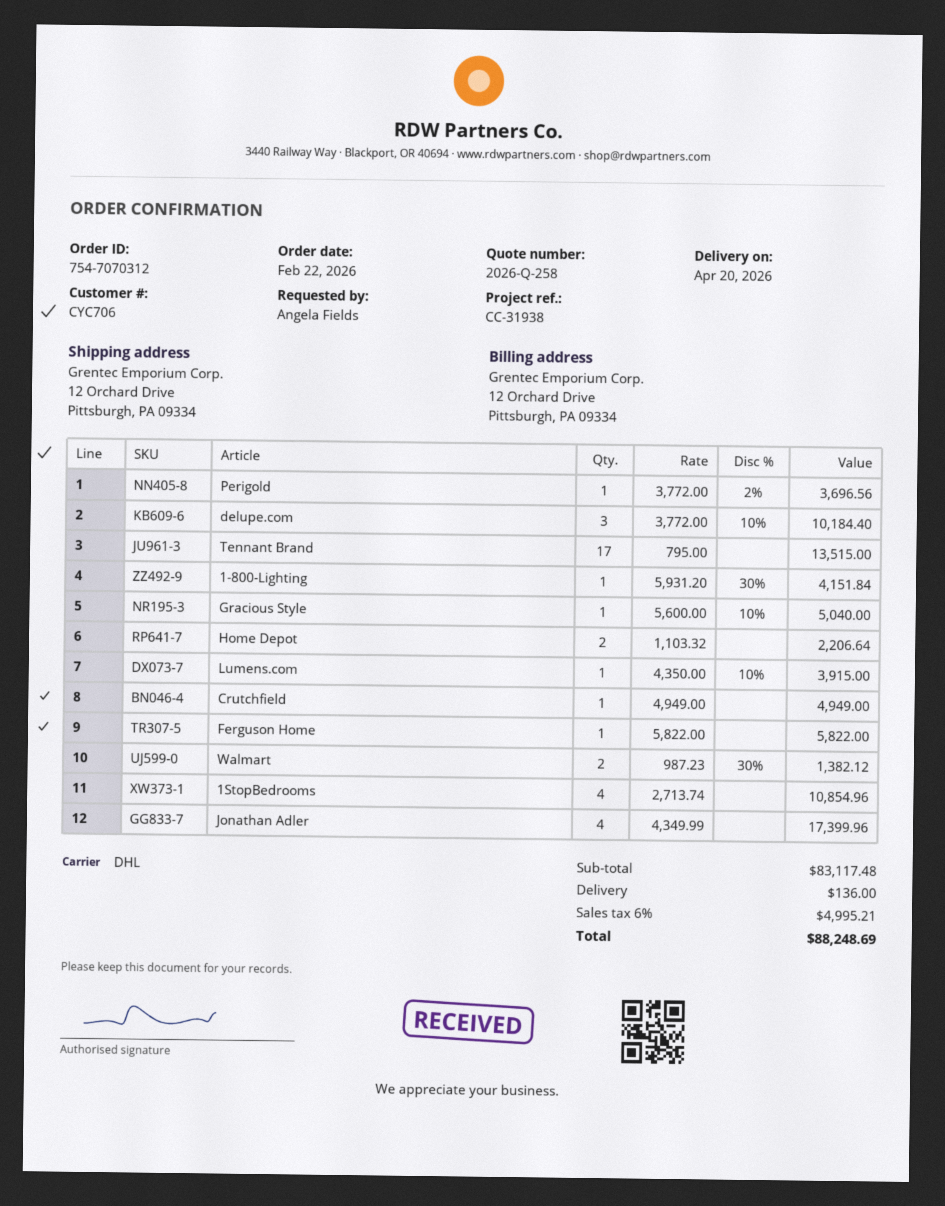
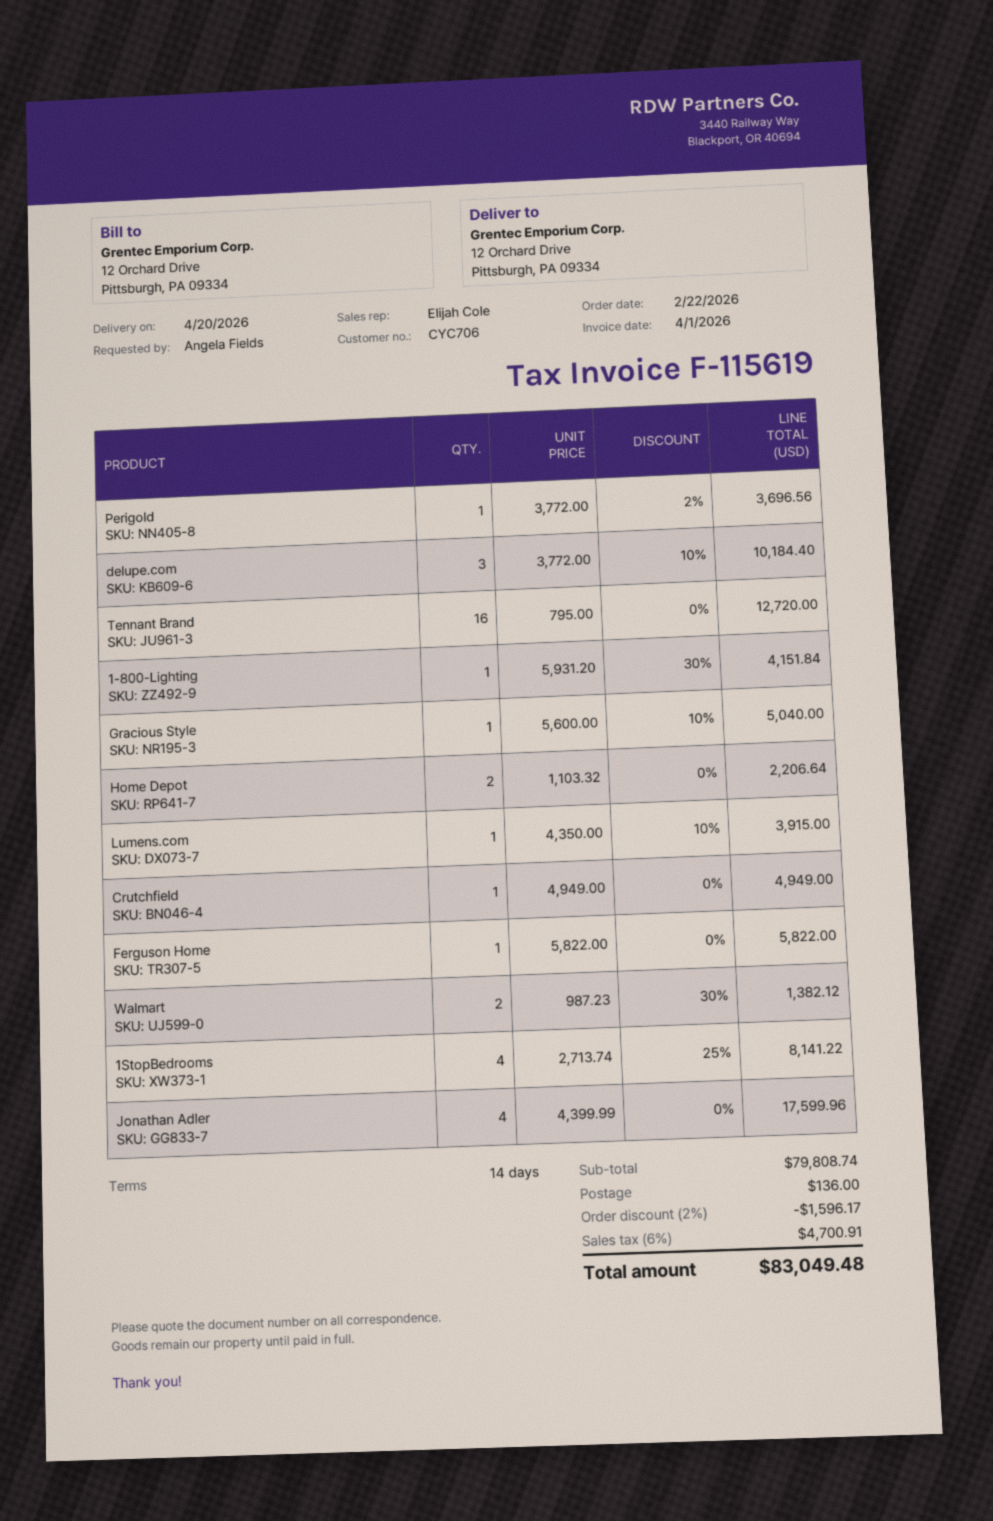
Tennant Brand: 17 x 795.00 = 13515.00 -> 16 x 795.00 = 12720.00
1StopBedrooms: 4 x 2713.74 = 10854.96 -> 4 x 2713.74 - 25% = 8141.22
Jonathan Adler: 4 x 4349.99 = 17399.96 -> 4 x 4399.99 = 17599.96
subtotal: 83117.48 -> 79808.74
discount: none -> 2% = 1596.17
tax: 6% = 4995.21 -> 6% = 4700.91
total: 88248.69 -> 83049.48

